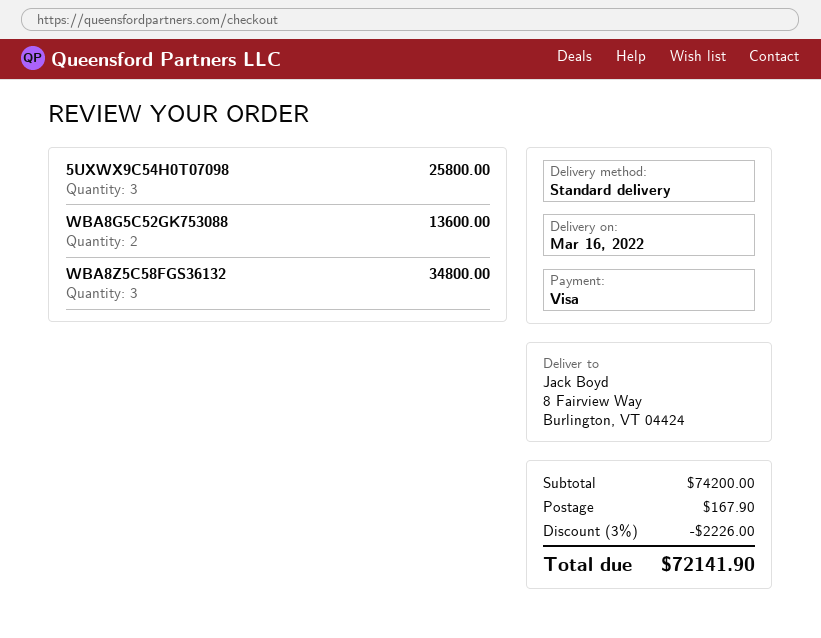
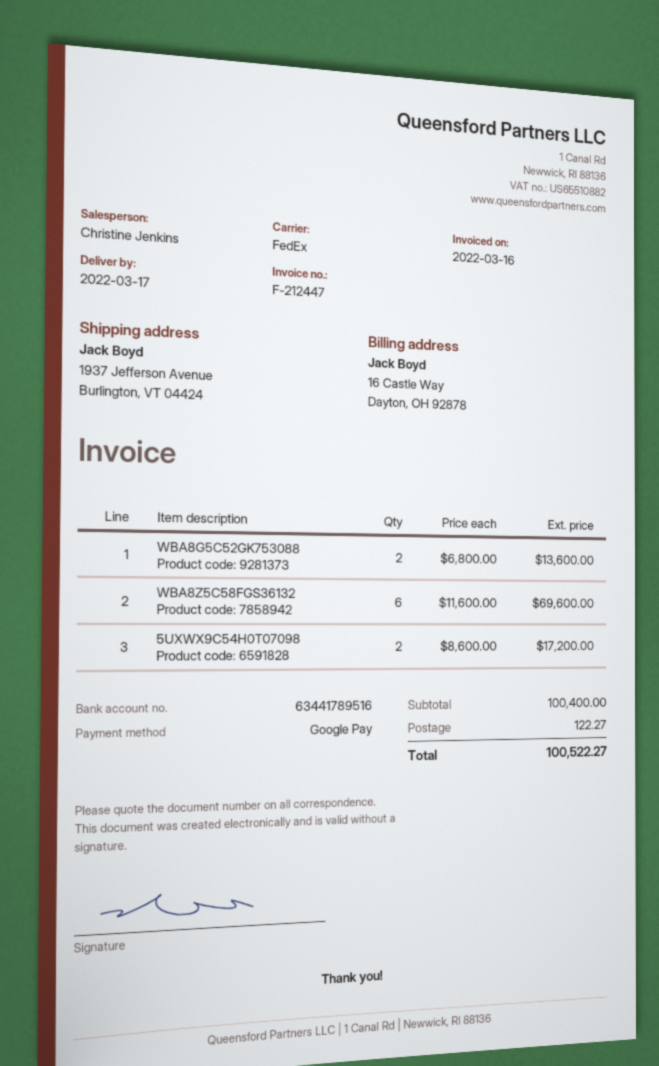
delivery date: 2022-03-16 -> 2022-03-17
payment method: Visa -> Google Pay
shipping method: standard -> FedEx
ship to: 8 Fairview Way, Burlington, VT 04424 -> 1937 Jefferson Avenue, Burlington, VT 04424
5UXWX9C54H0T07098: 3 for 25800.00 -> 2 for 17200.00
WBA8Z5C58FGS36132: 3 for 34800.00 -> 6 for 69600.00
subtotal: 74200.00 -> 100400.00
discount: 3% = 2226.00 -> none
shipping: 167.90 -> 122.27
total: 72141.90 -> 100522.27

